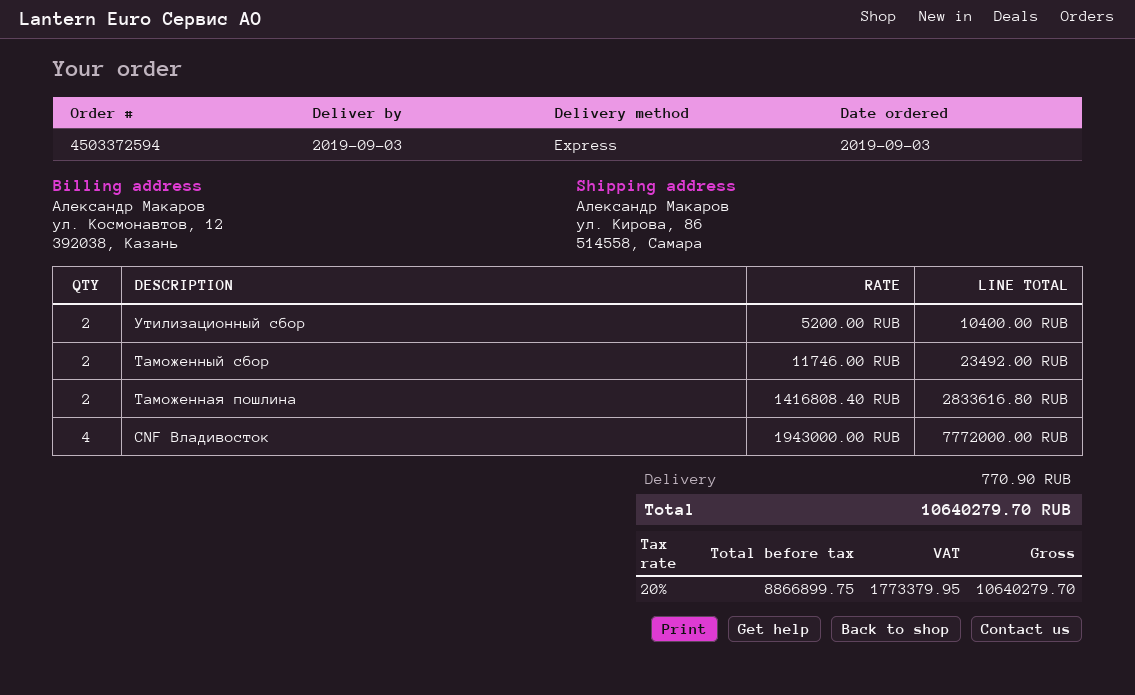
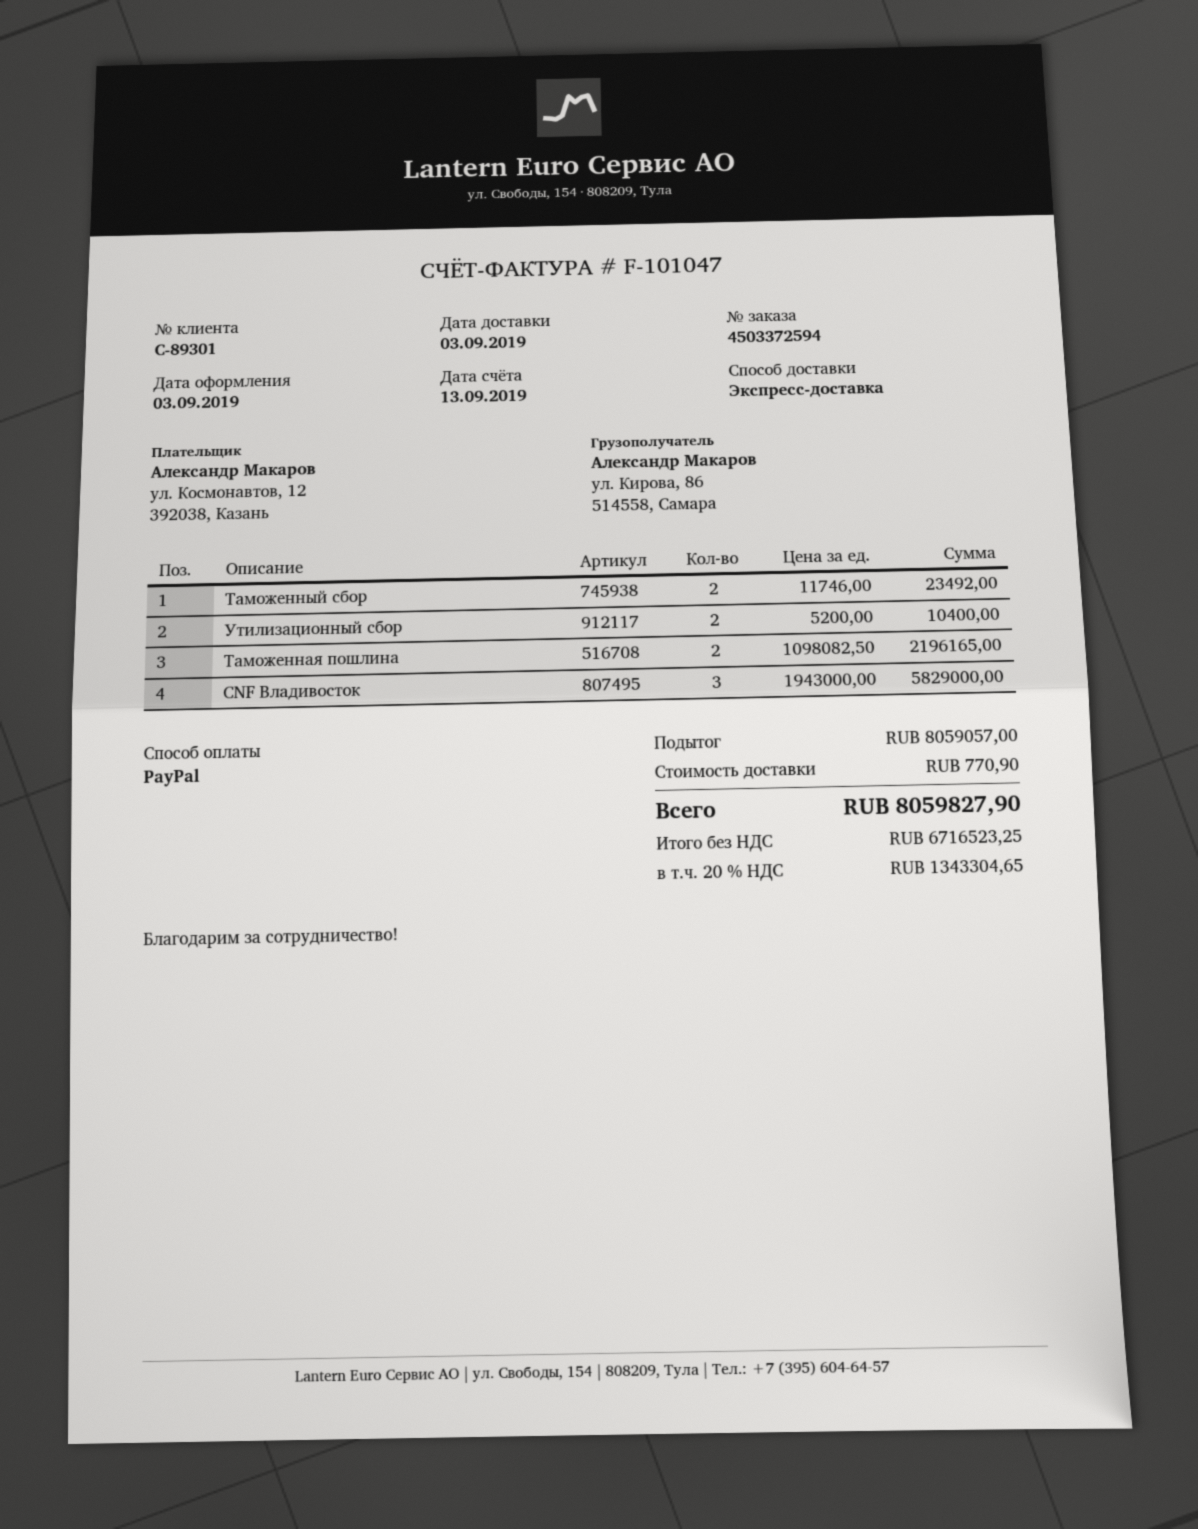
Таможенная пошлина: 2 x 1416808.40 = 2833616.80 -> 2 x 1098082.50 = 2196165.00
CNF Владивосток: 4 x 1943000.00 = 7772000.00 -> 3 x 1943000.00 = 5829000.00
net: 8866899.75 -> 6716523.25
tax: 20% = 1773379.95 -> 20% = 1343304.65
total: 10640279.70 -> 8059827.90

